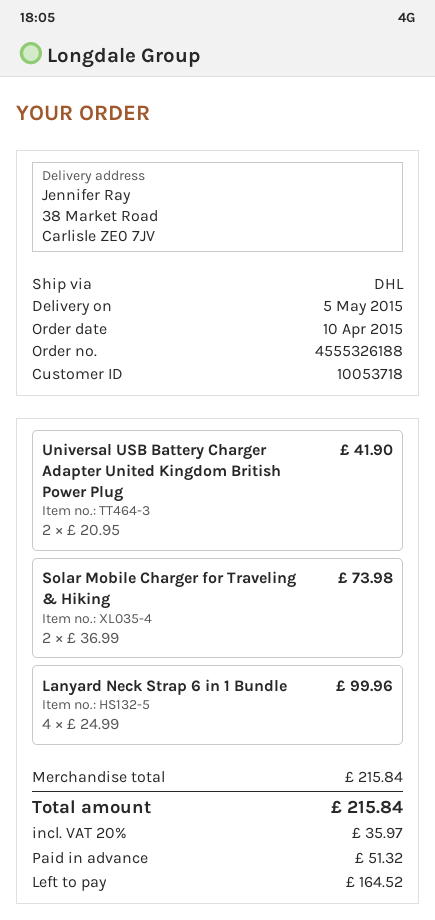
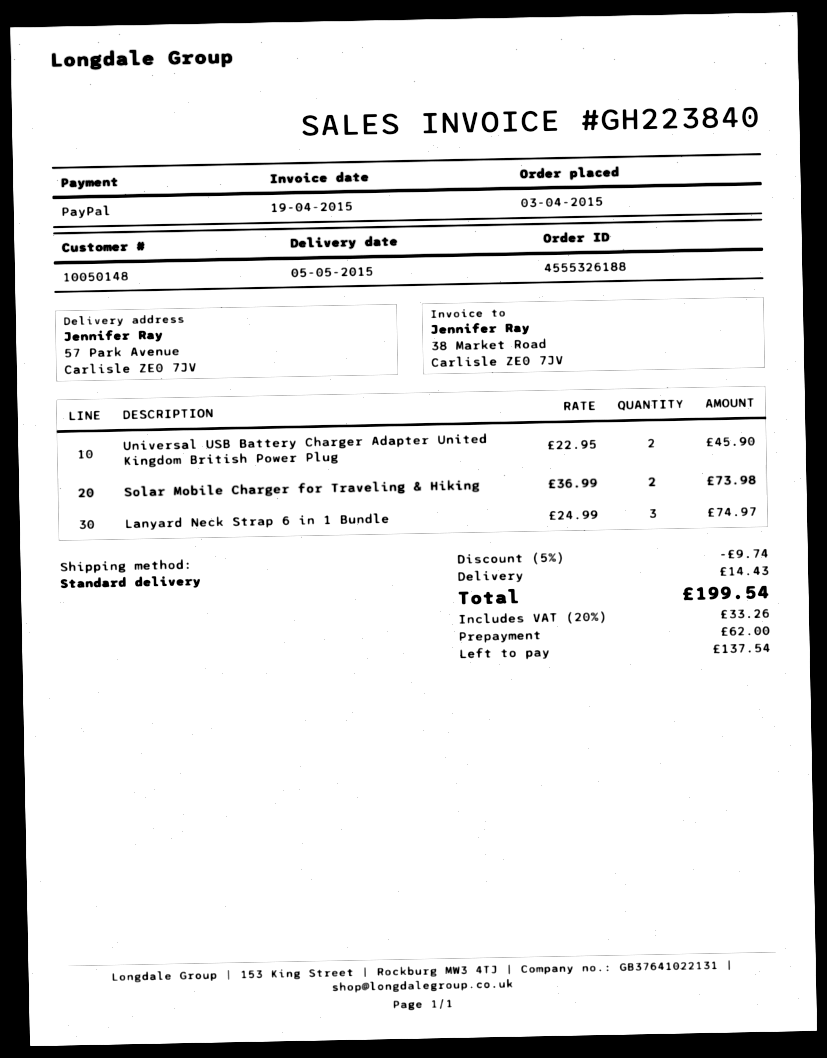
order date: 2015-04-10 -> 2015-04-03
customer number: 10053718 -> 10050148
shipping method: DHL -> standard
ship to: 38 Market Road, Carlisle ZE0 7JV -> 57 Park Avenue, Carlisle ZE0 7JV
Universal USB Battery Charger Adapter United Kingdom British Power Plug: 2 x 20.95 = 41.90 -> 2 x 22.95 = 45.90
Lanyard Neck Strap 6 in 1 Bundle: 4 x 24.99 = 99.96 -> 3 x 24.99 = 74.97
discount: none -> 5% = 9.74
shipping: none -> 14.43
tax: 20% = 35.97 -> 20% = 33.26
total: 215.84 -> 199.54
deposit: 51.32 -> 62.00
balance: 164.52 -> 137.54

